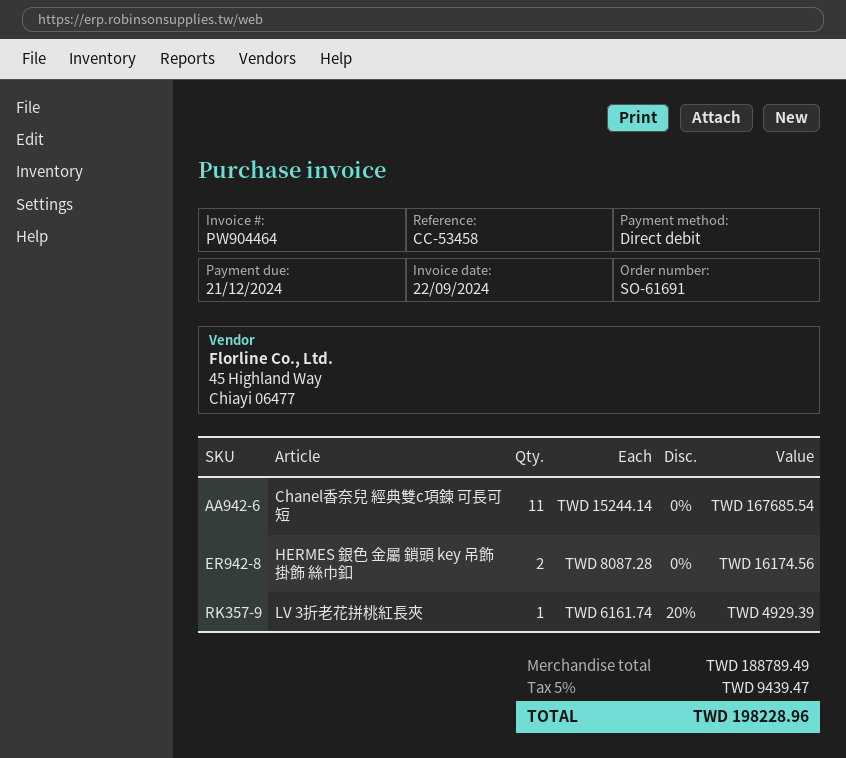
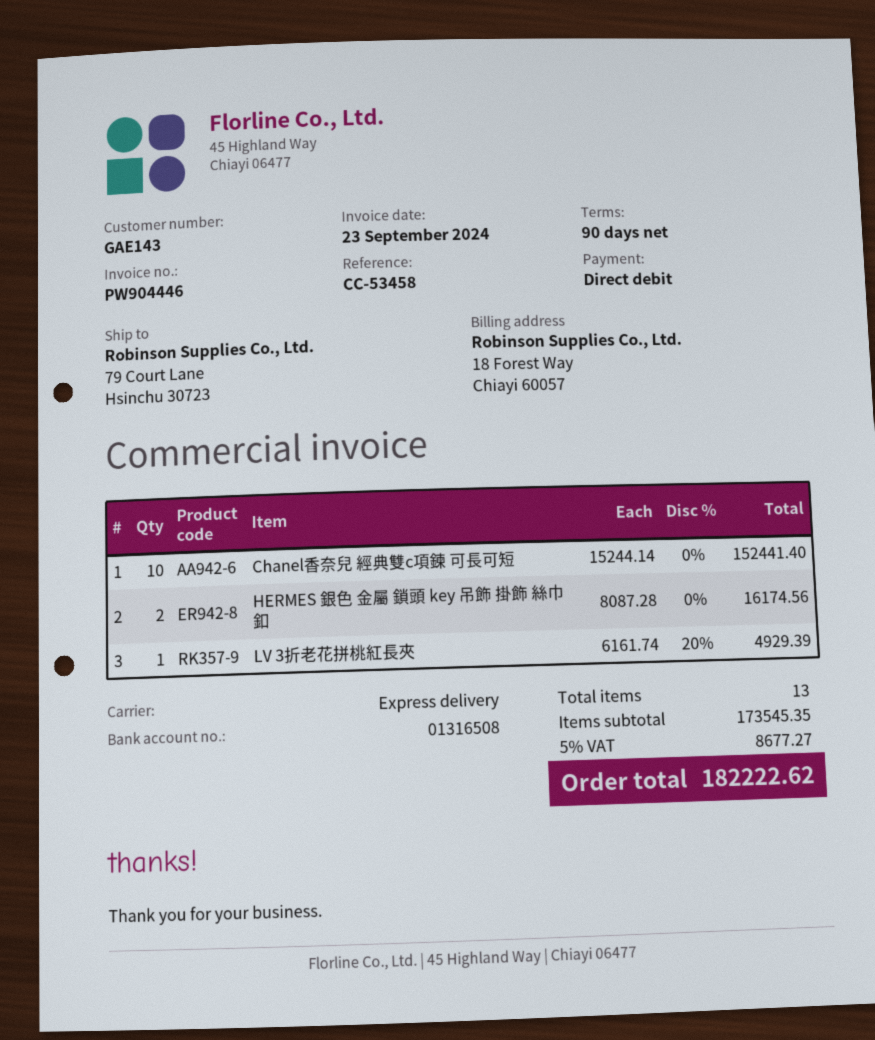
invoice number: PW904464 -> PW904446
invoice date: 2024-09-22 -> 2024-09-23
Chanel香奈兒 經典雙c項鍊 可長可短: 11 x 15244.14 = 167685.54 -> 10 x 15244.14 = 152441.40
subtotal: 188789.49 -> 173545.35
tax: 5% = 9439.47 -> 5% = 8677.27
total: 198228.96 -> 182222.62

